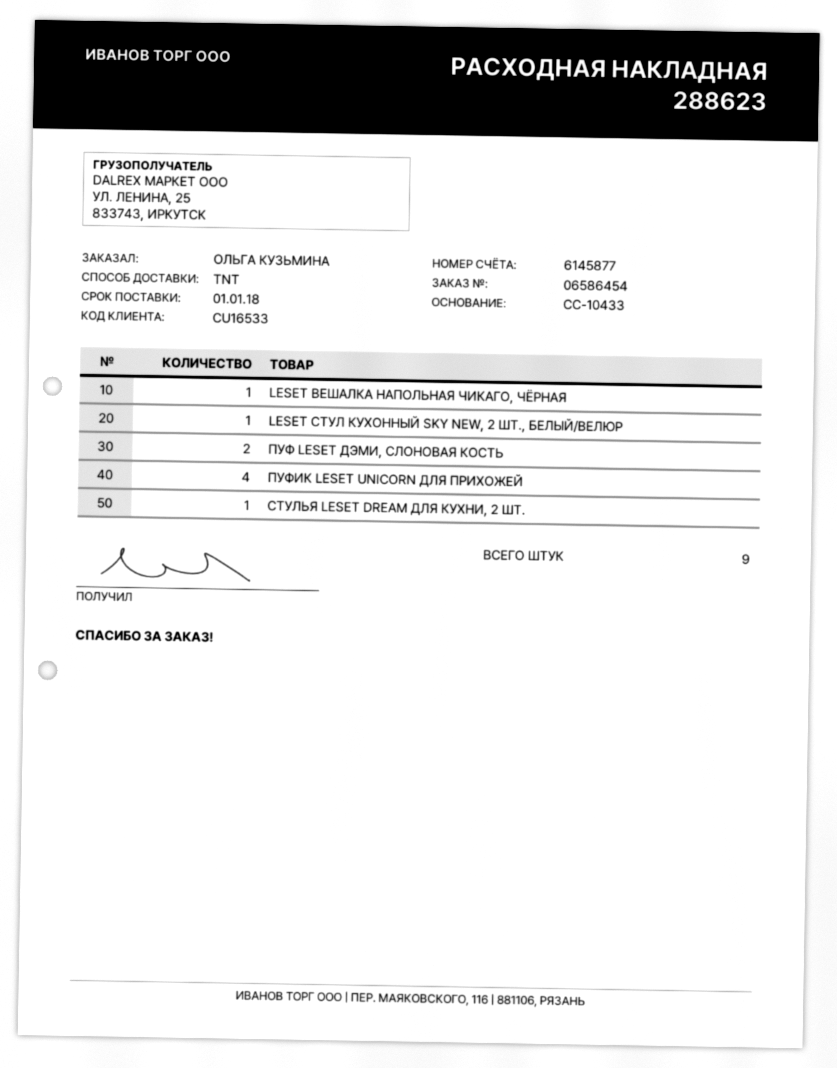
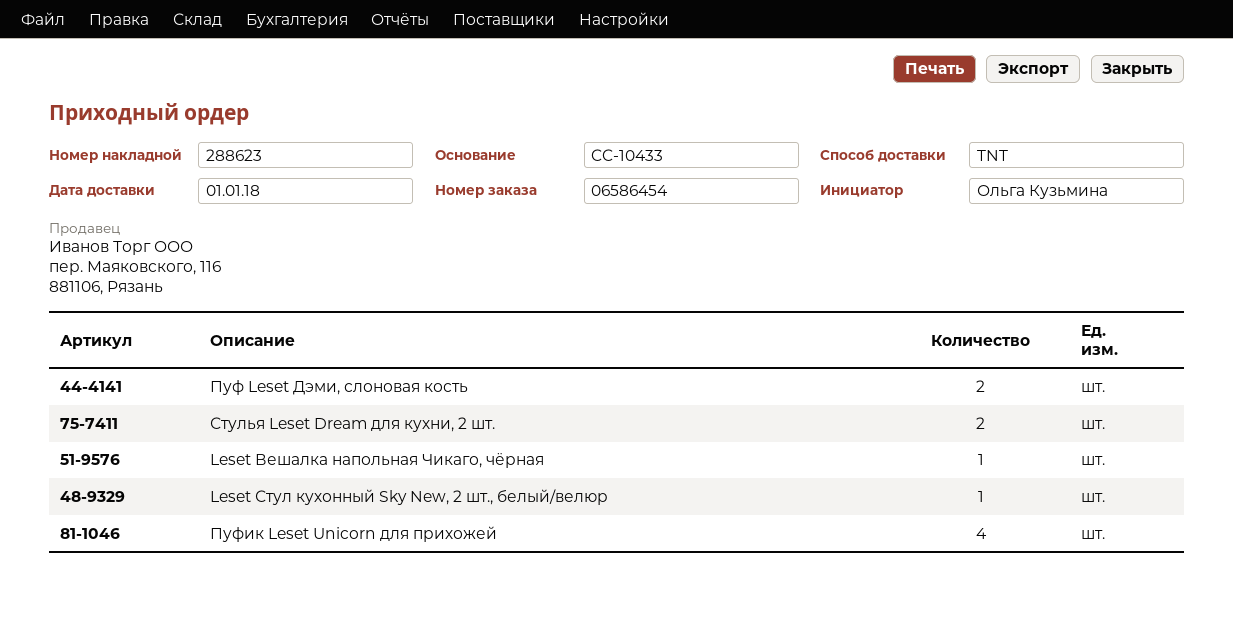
СТУЛЬЯ LESET DREAM ДЛЯ КУХНИ, 2 ШТ.: 1 -> 2

